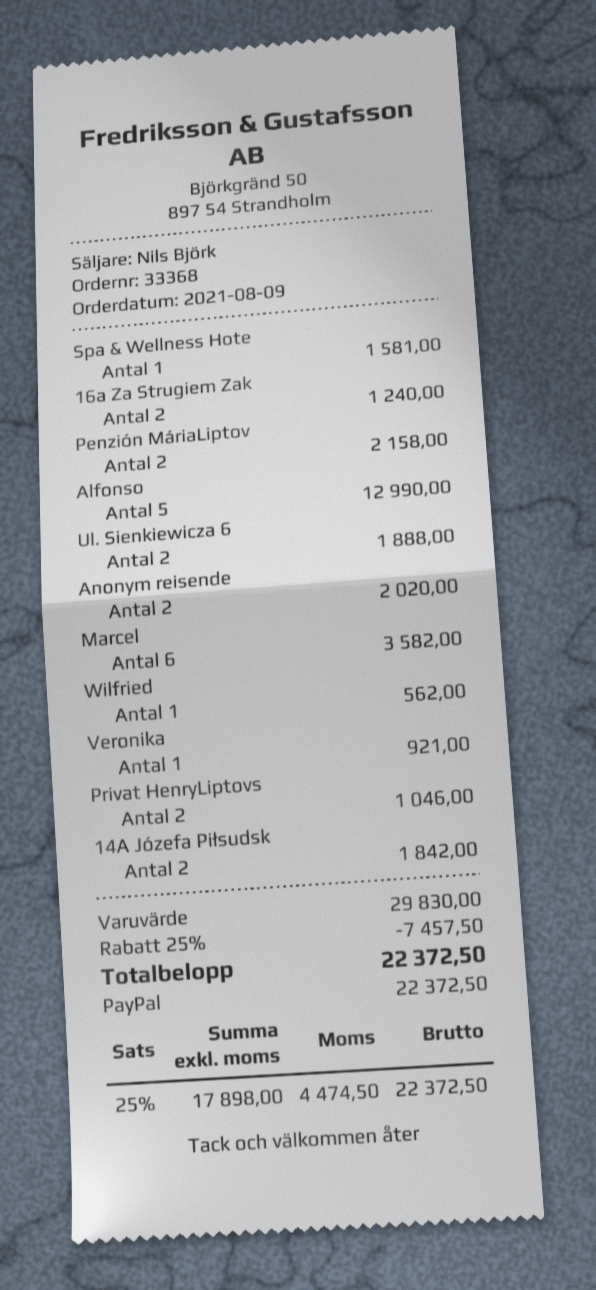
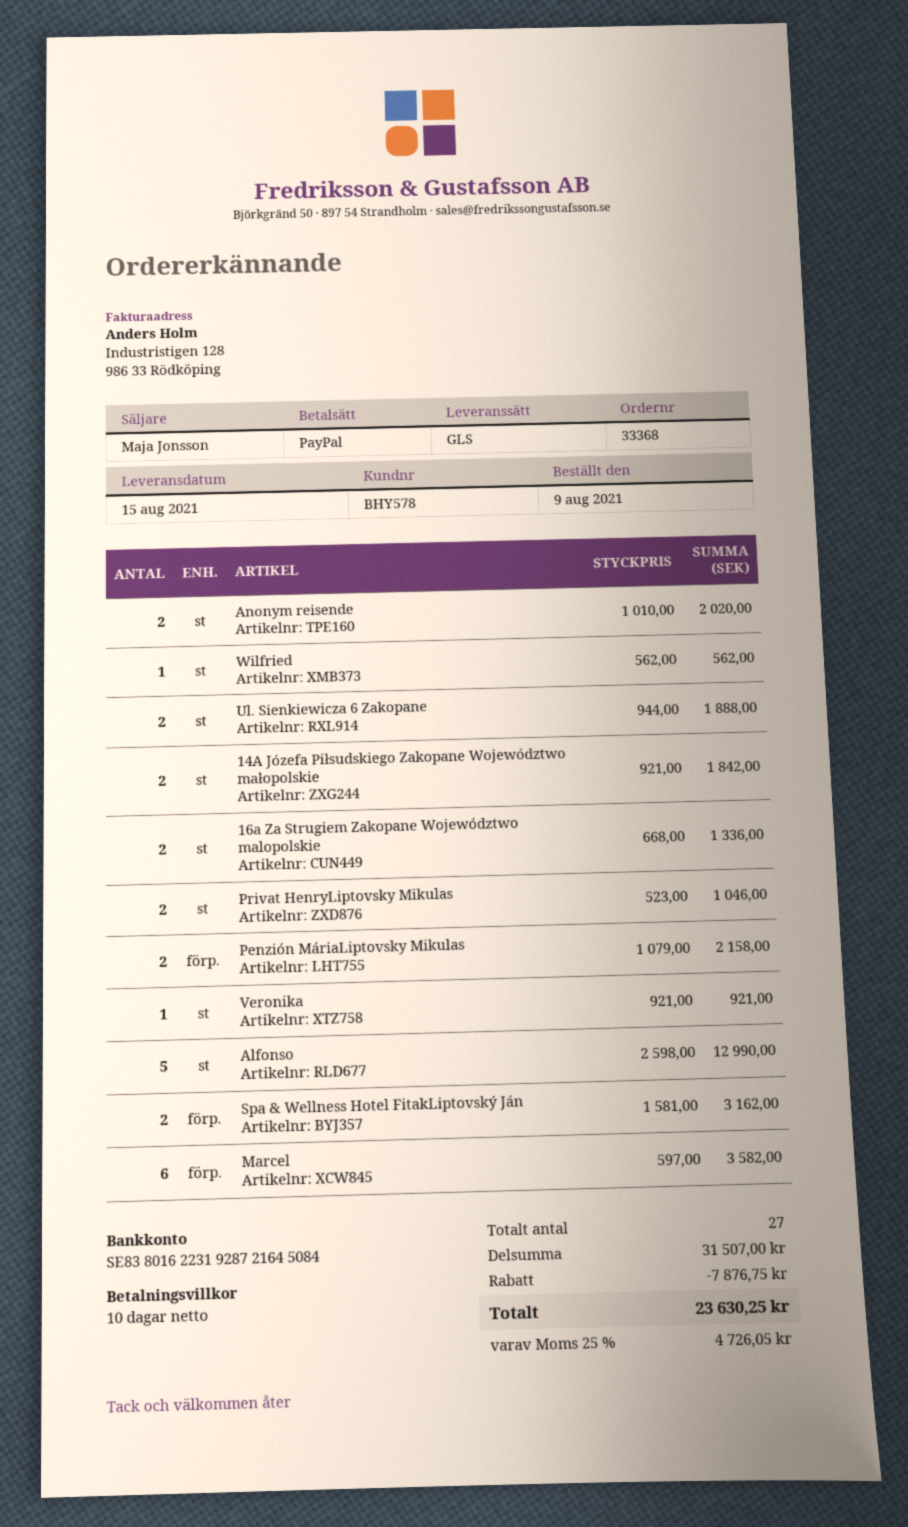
sales rep: Nils Björk -> Maja Jonsson
Spa & Wellness Hote: 1 for 1581.00 -> 2 for 3162.00
16a Za Strugiem Zak: 2 for 1240.00 -> 2 for 1336.00
subtotal: 29830.00 -> 31507.00
discount: 7457.50 -> 7876.75
tax: 25% = 4474.50 -> 25% = 4726.05
total: 22372.50 -> 23630.25

